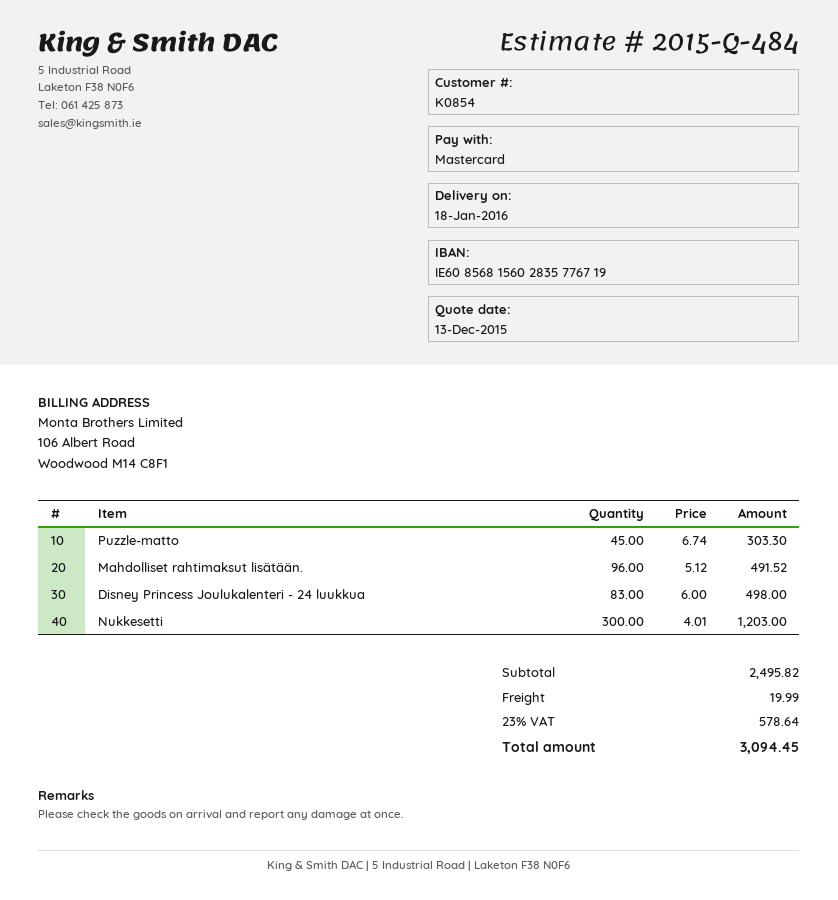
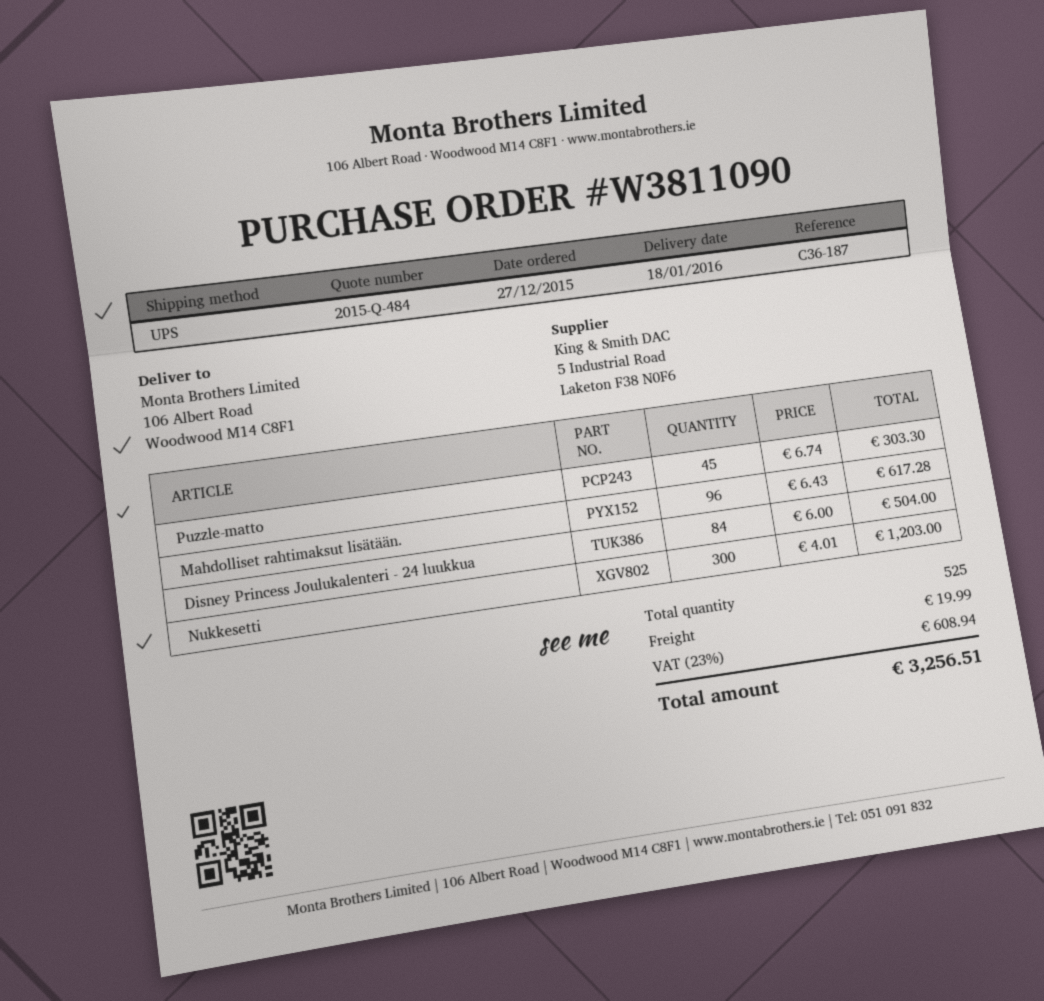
Mahdolliset rahtimaksut lisätään.: 96 x 5.12 = 491.52 -> 96 x 6.43 = 617.28
Disney Princess Joulukalenteri - 24 luukkua: 83 x 6.00 = 498.00 -> 84 x 6.00 = 504.00
tax: 23% = 578.64 -> 23% = 608.94
total: 3094.45 -> 3256.51

